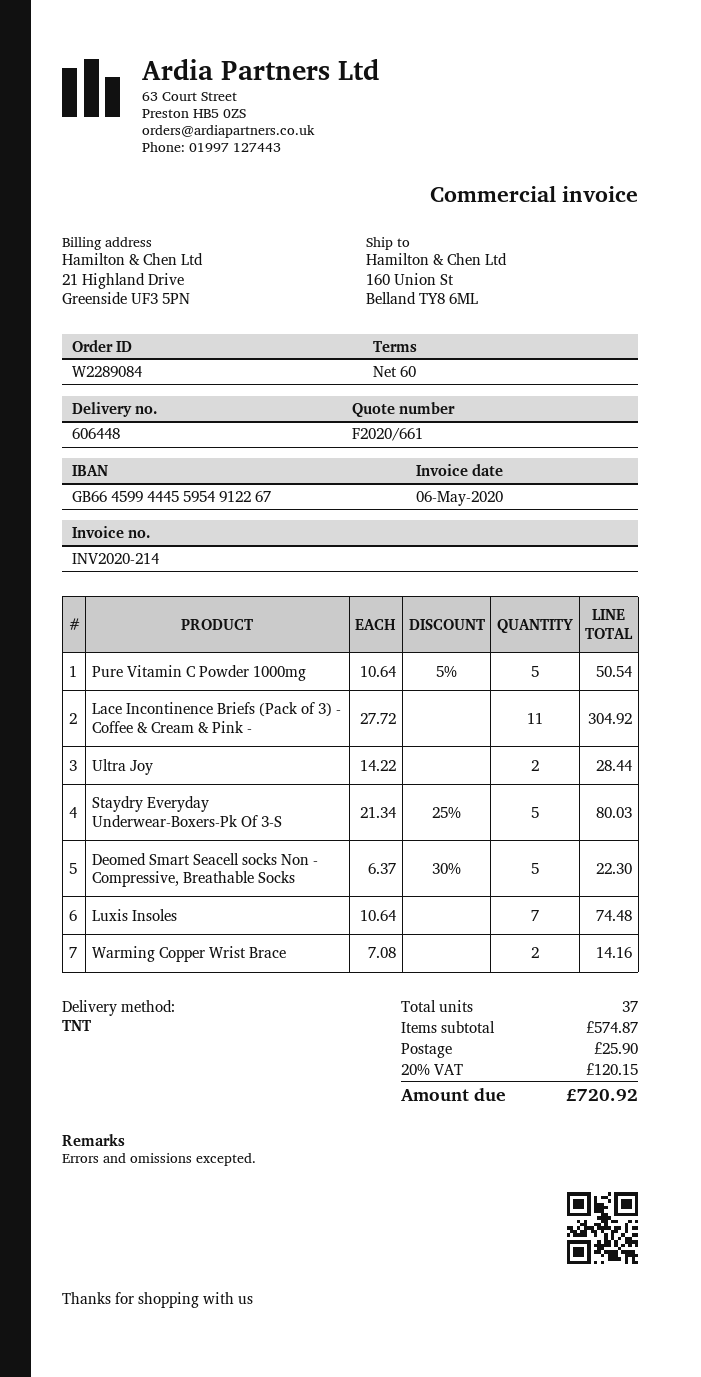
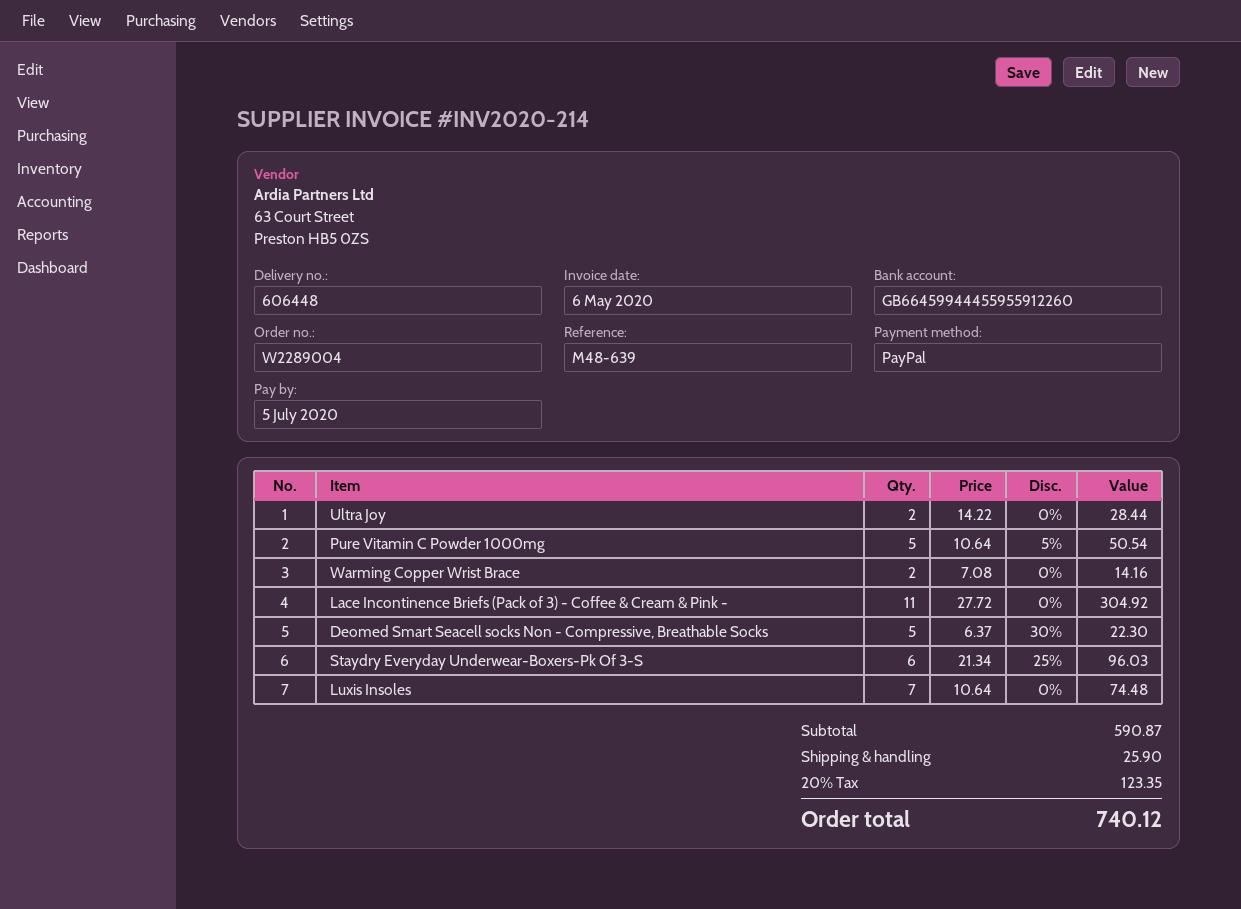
order number: W2289084 -> W2289004
bank account: GB66459944455954912267 -> GB66459944455955912260
Staydry Everyday Underwear-Boxers-Pk Of 3-S: 5 x 21.34 - 25% = 80.03 -> 6 x 21.34 - 25% = 96.03
subtotal: 574.87 -> 590.87
tax: 20% = 120.15 -> 20% = 123.35
total: 720.92 -> 740.12

